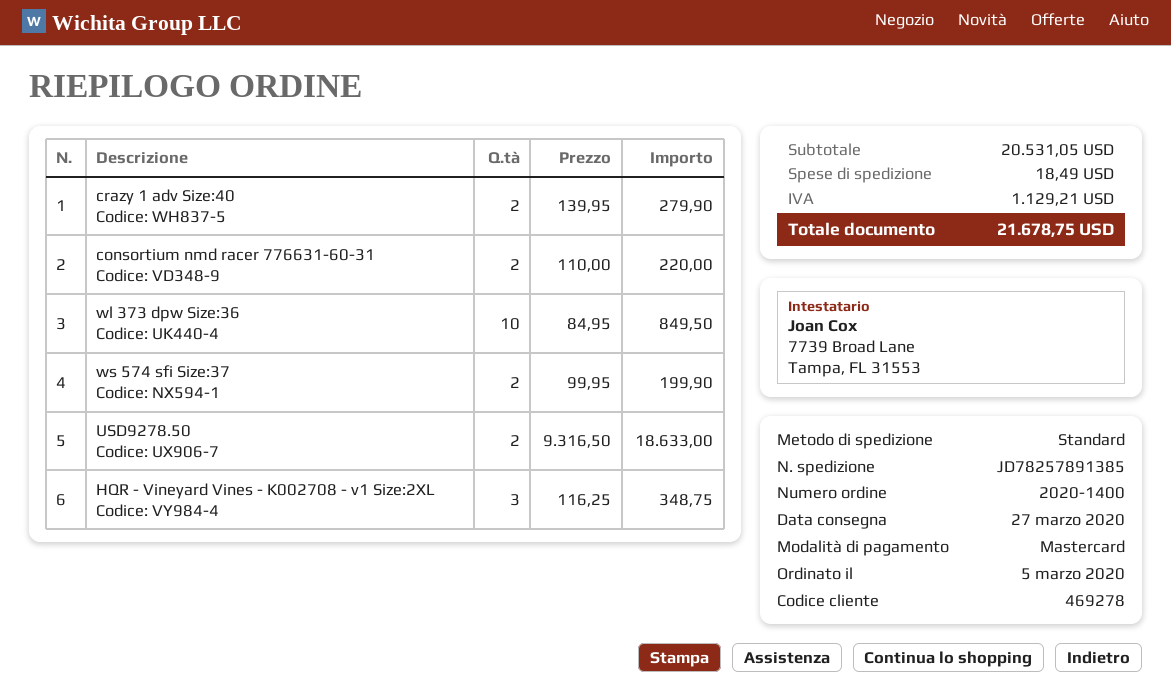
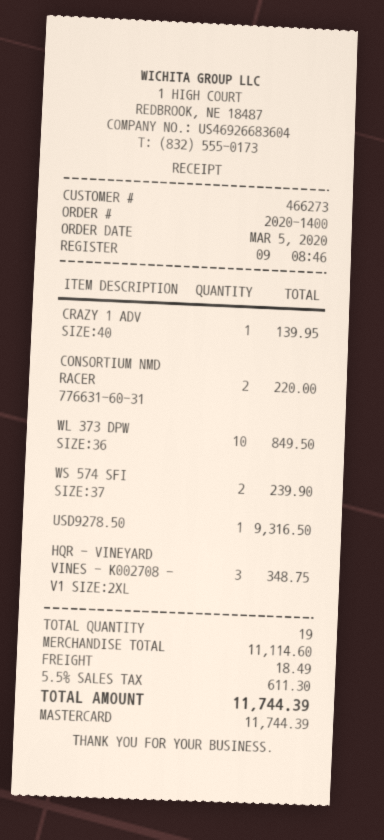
customer number: 469278 -> 466273
crazy 1 adv Size:40: 2 for 279.90 -> 1 for 139.95
ws 574 sfi Size:37: 2 for 199.90 -> 2 for 239.90
USD9278.50: 2 for 18633.00 -> 1 for 9316.50
subtotal: 20531.05 -> 11114.60
tax: 1129.21 -> 611.30
total: 21678.75 -> 11744.39

